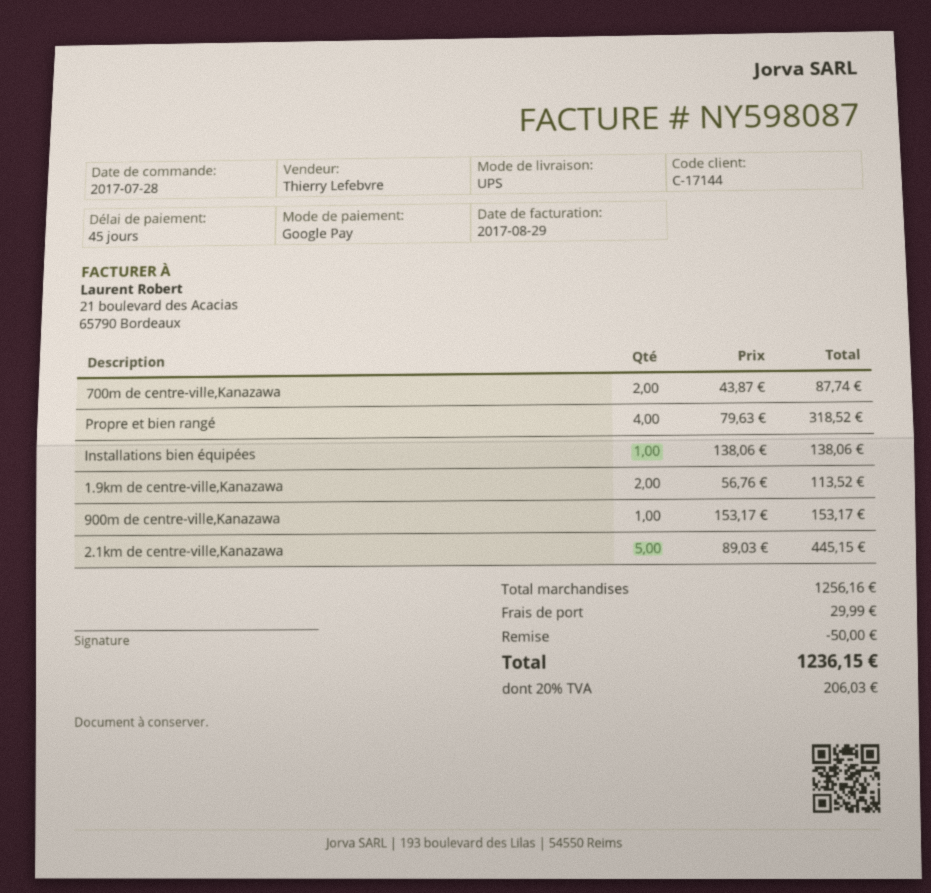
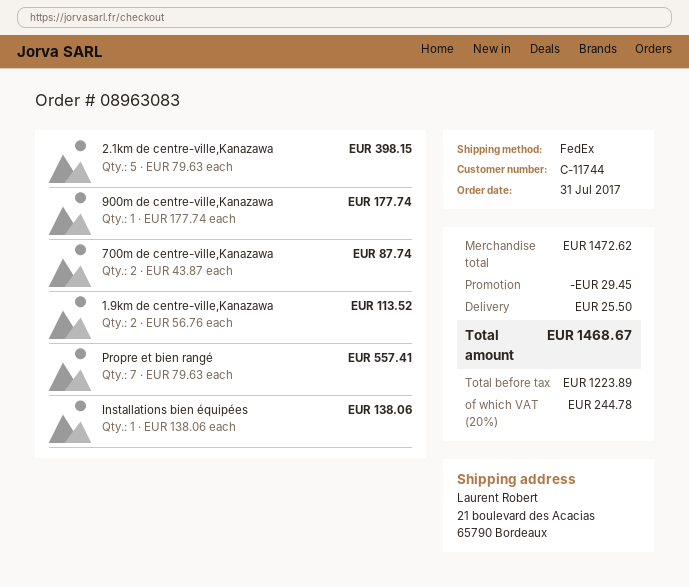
order date: 2017-07-28 -> 2017-07-31
customer number: C-17144 -> C-11744
shipping method: UPS -> FedEx
Propre et bien rangé: 4 x 79.63 = 318.52 -> 7 x 79.63 = 557.41
900m de centre-ville,Kanazawa: 1 x 153.17 = 153.17 -> 1 x 177.74 = 177.74
2.1km de centre-ville,Kanazawa: 5 x 89.03 = 445.15 -> 5 x 79.63 = 398.15
subtotal: 1256.16 -> 1472.62
discount: 50.00 -> 29.45
shipping: 29.99 -> 25.50
tax: 20% = 206.03 -> 20% = 244.78
total: 1236.15 -> 1468.67

